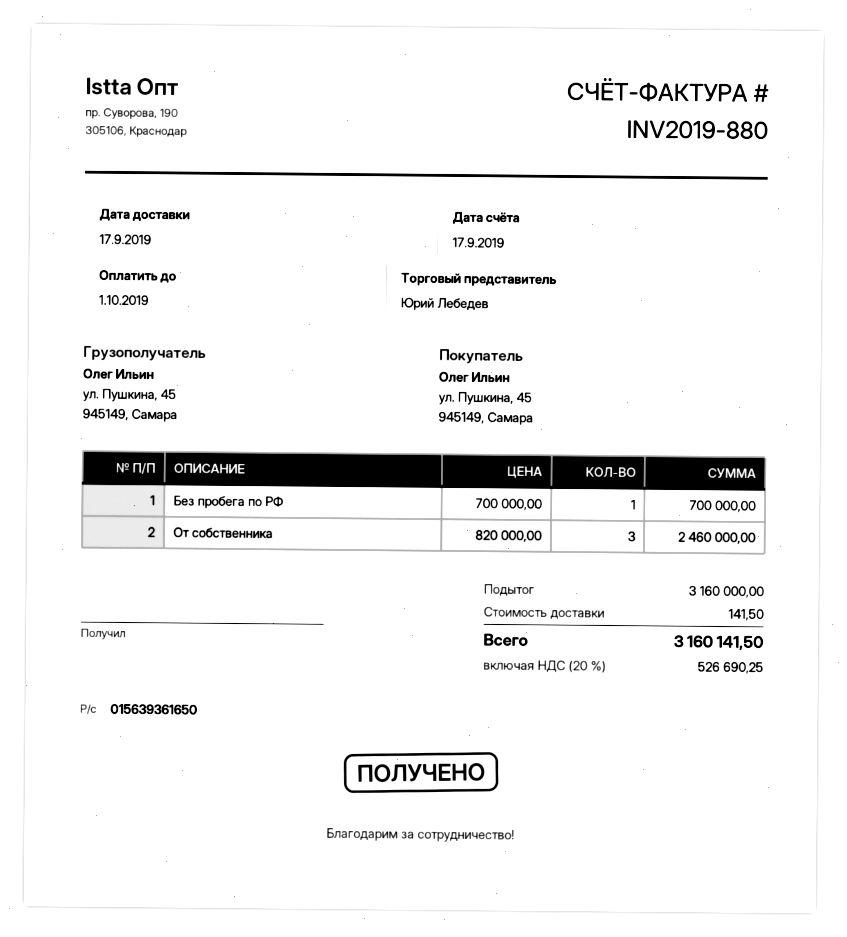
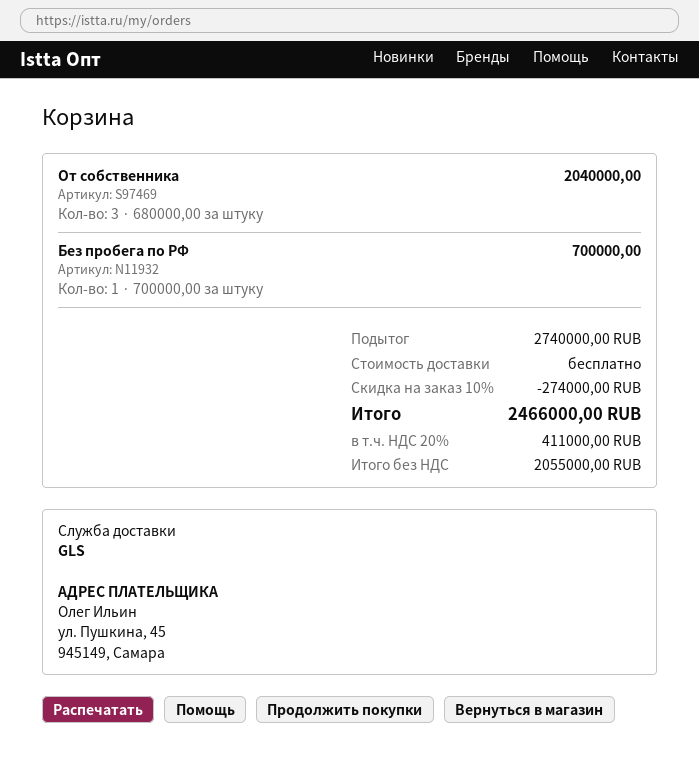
От собственника: 3 x 820000.00 = 2460000.00 -> 3 x 680000.00 = 2040000.00
subtotal: 3160000.00 -> 2740000.00
discount: none -> 10% = 274000.00
shipping: 141.50 -> 0.00
tax: 20% = 526690.25 -> 20% = 411000.00
total: 3160141.50 -> 2466000.00

